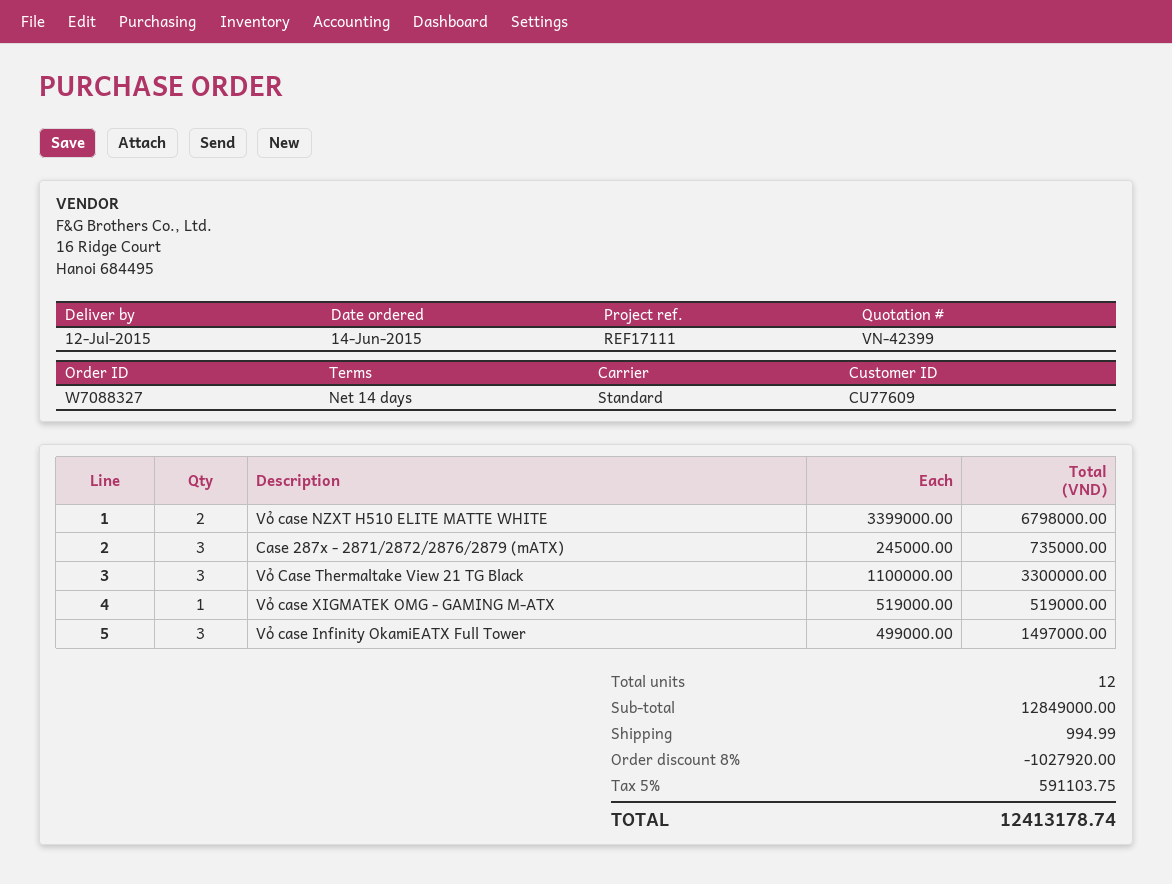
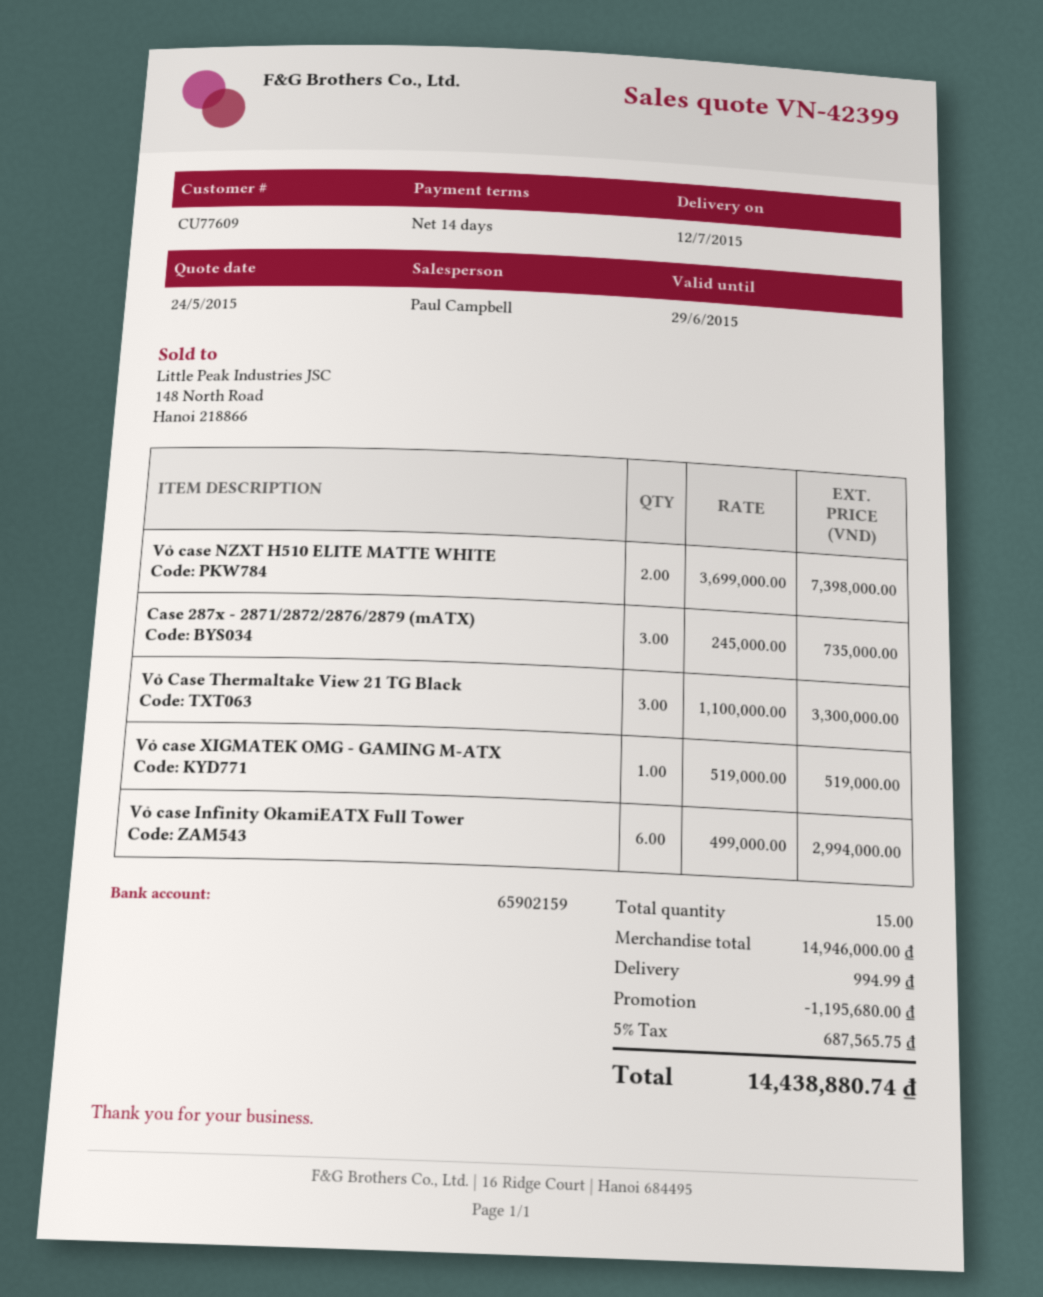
Vỏ case NZXT H510 ELITE MATTE WHITE: 2 x 3399000.00 = 6798000.00 -> 2 x 3699000.00 = 7398000.00
Vỏ case Infinity OkamiEATX Full Tower: 3 x 499000.00 = 1497000.00 -> 6 x 499000.00 = 2994000.00
total quantity: 12 -> 15
subtotal: 12849000.00 -> 14946000.00
discount: 1027920.00 -> 1195680.00
tax: 5% = 591103.75 -> 5% = 687565.75
total: 12413178.74 -> 14438880.74

